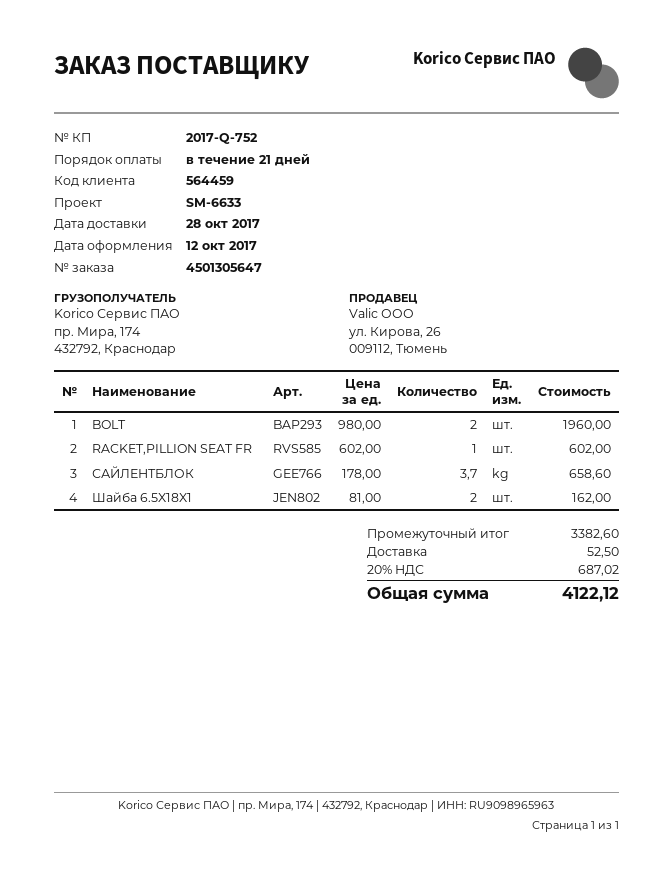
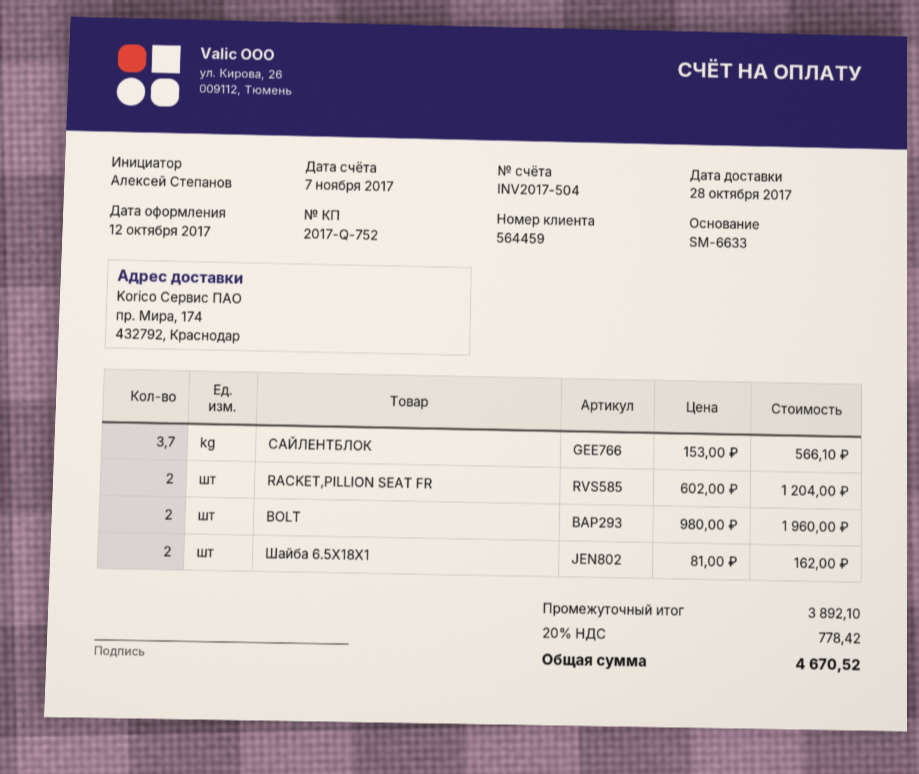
RACKET,PILLION SEAT FR: 1 x 602.00 = 602.00 -> 2 x 602.00 = 1204.00
САЙЛЕНТБЛОК: 3.7 x 178.00 = 658.60 -> 3.7 x 153.00 = 566.10
subtotal: 3382.60 -> 3892.10
shipping: 52.50 -> none
tax: 20% = 687.02 -> 20% = 778.42
total: 4122.12 -> 4670.52

